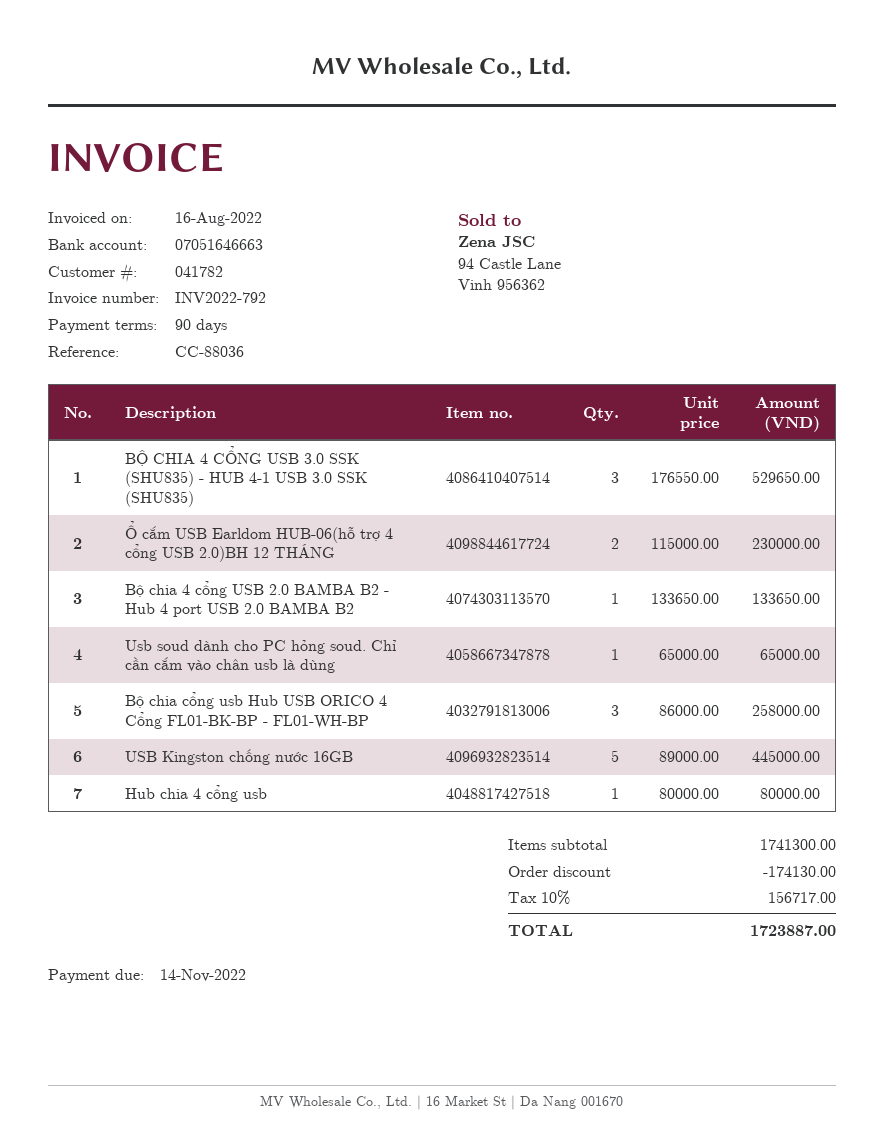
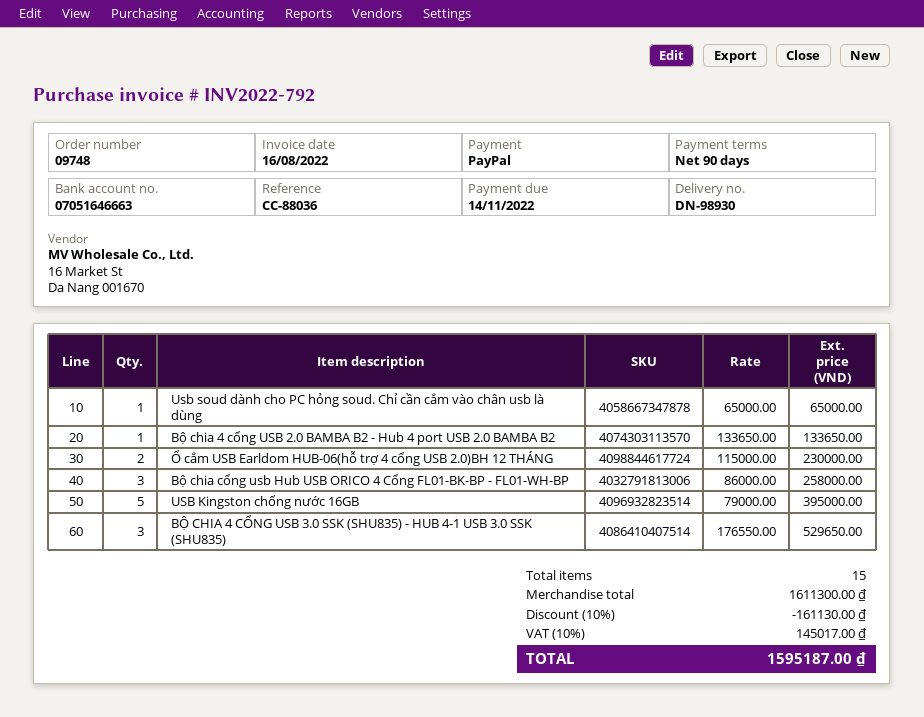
USB Kingston chống nước 16GB: 5 x 89000.00 = 445000.00 -> 5 x 79000.00 = 395000.00
Hub chia 4 cổng usb: 1 x 80000.00 = 80000.00 -> none
subtotal: 1741300.00 -> 1611300.00
discount: 174130.00 -> 161130.00
tax: 10% = 156717.00 -> 10% = 145017.00
total: 1723887.00 -> 1595187.00

